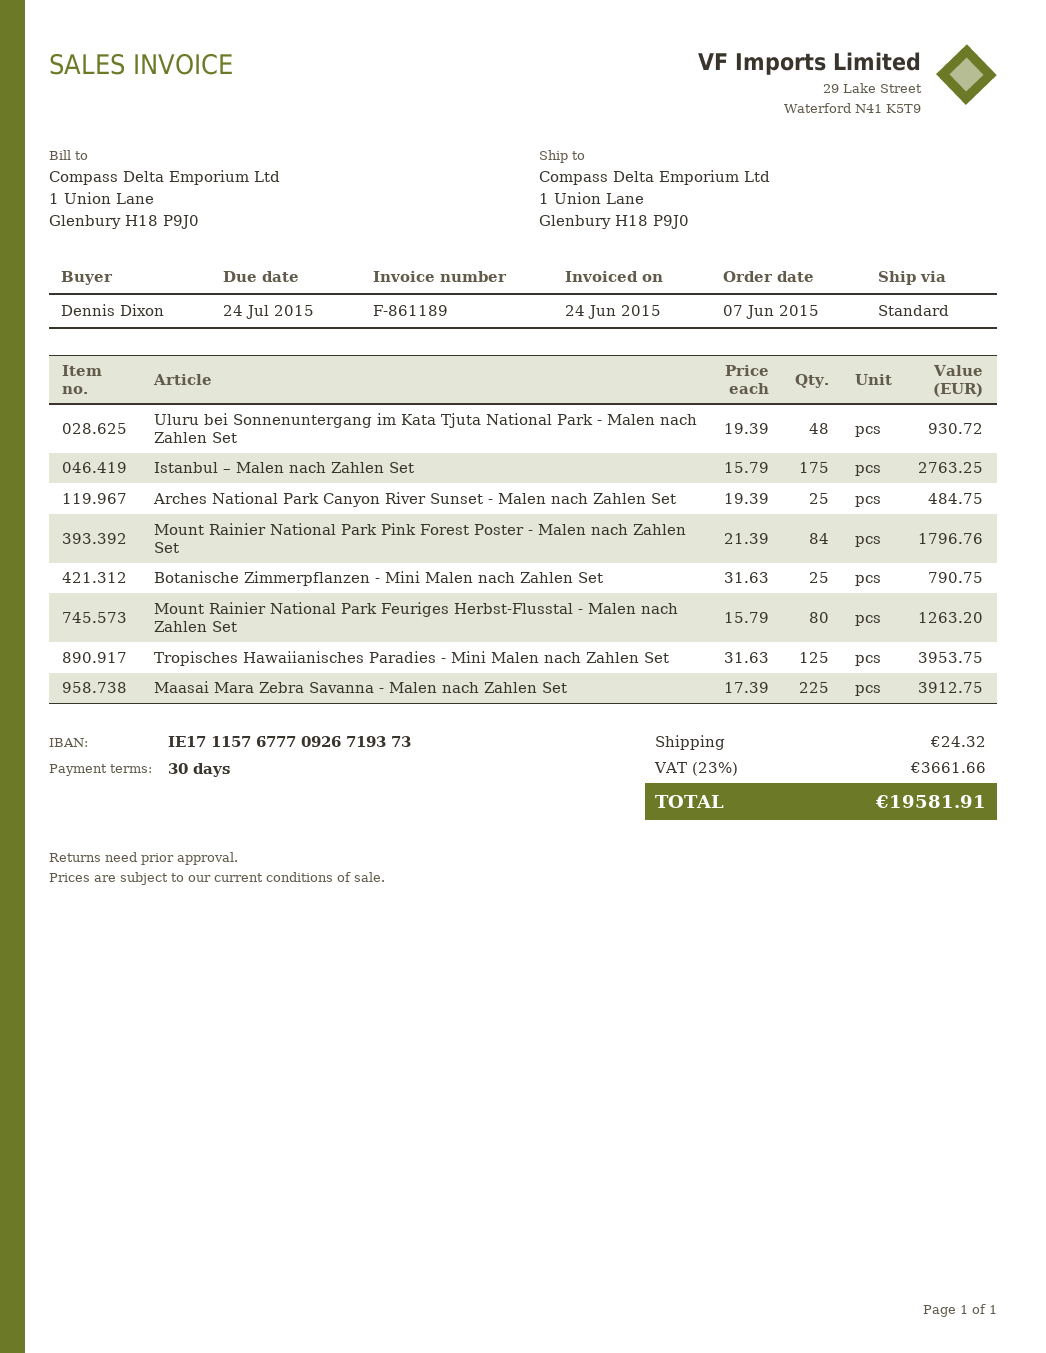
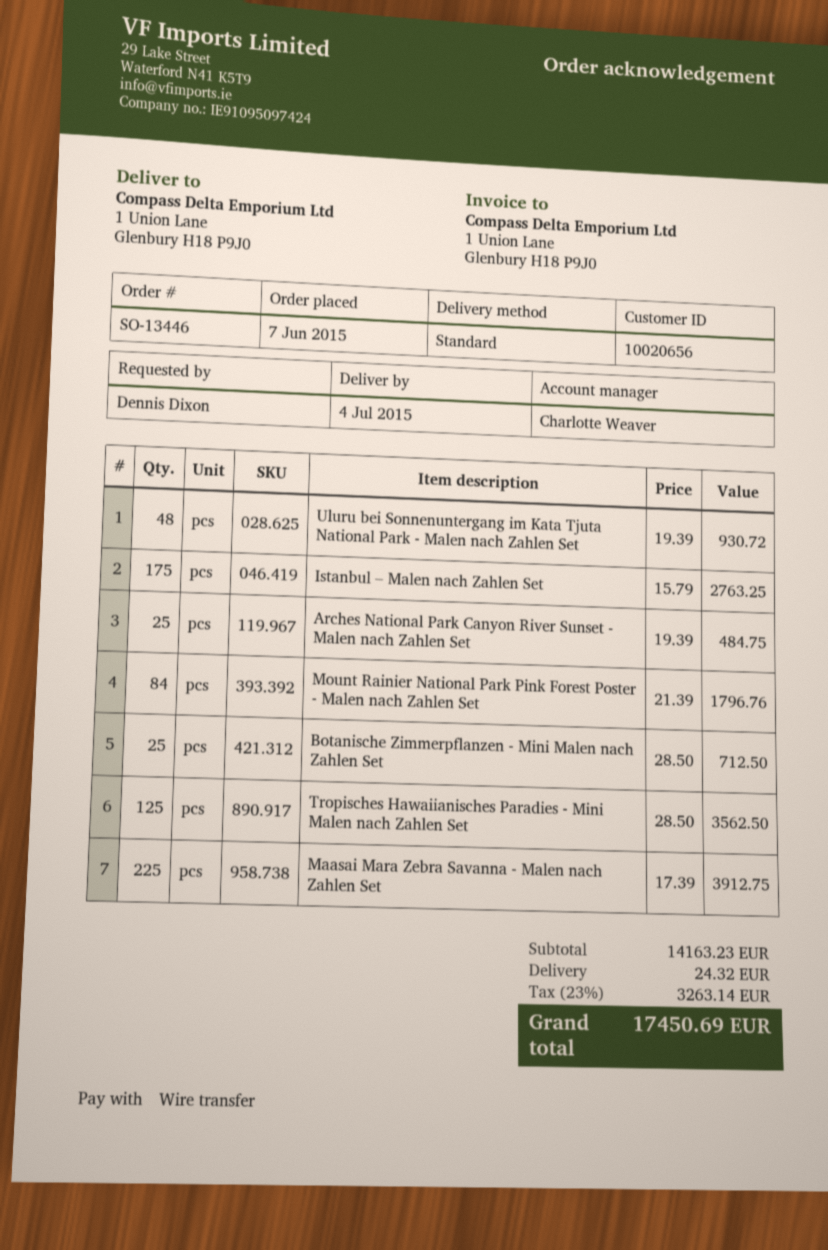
Botanische Zimmerpflanzen - Mini Malen nach Zahlen Set: 25 x 31.63 = 790.75 -> 25 x 28.50 = 712.50
Mount Rainier National Park Feuriges Herbst-Flusstal - Malen nach Zahlen Set: 80 x 15.79 = 1263.20 -> none
Tropisches Hawaiianisches Paradies - Mini Malen nach Zahlen Set: 125 x 31.63 = 3953.75 -> 125 x 28.50 = 3562.50
tax: 23% = 3661.66 -> 23% = 3263.14
total: 19581.91 -> 17450.69

